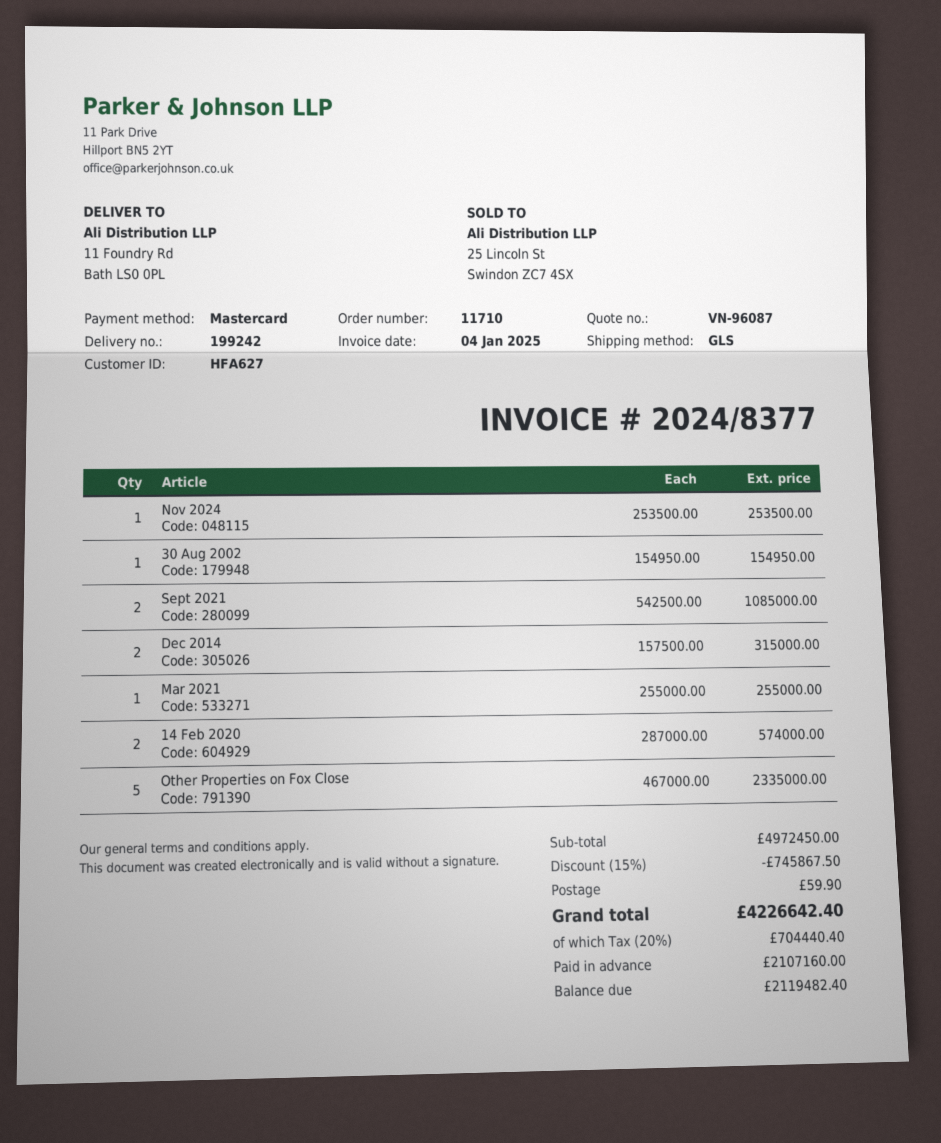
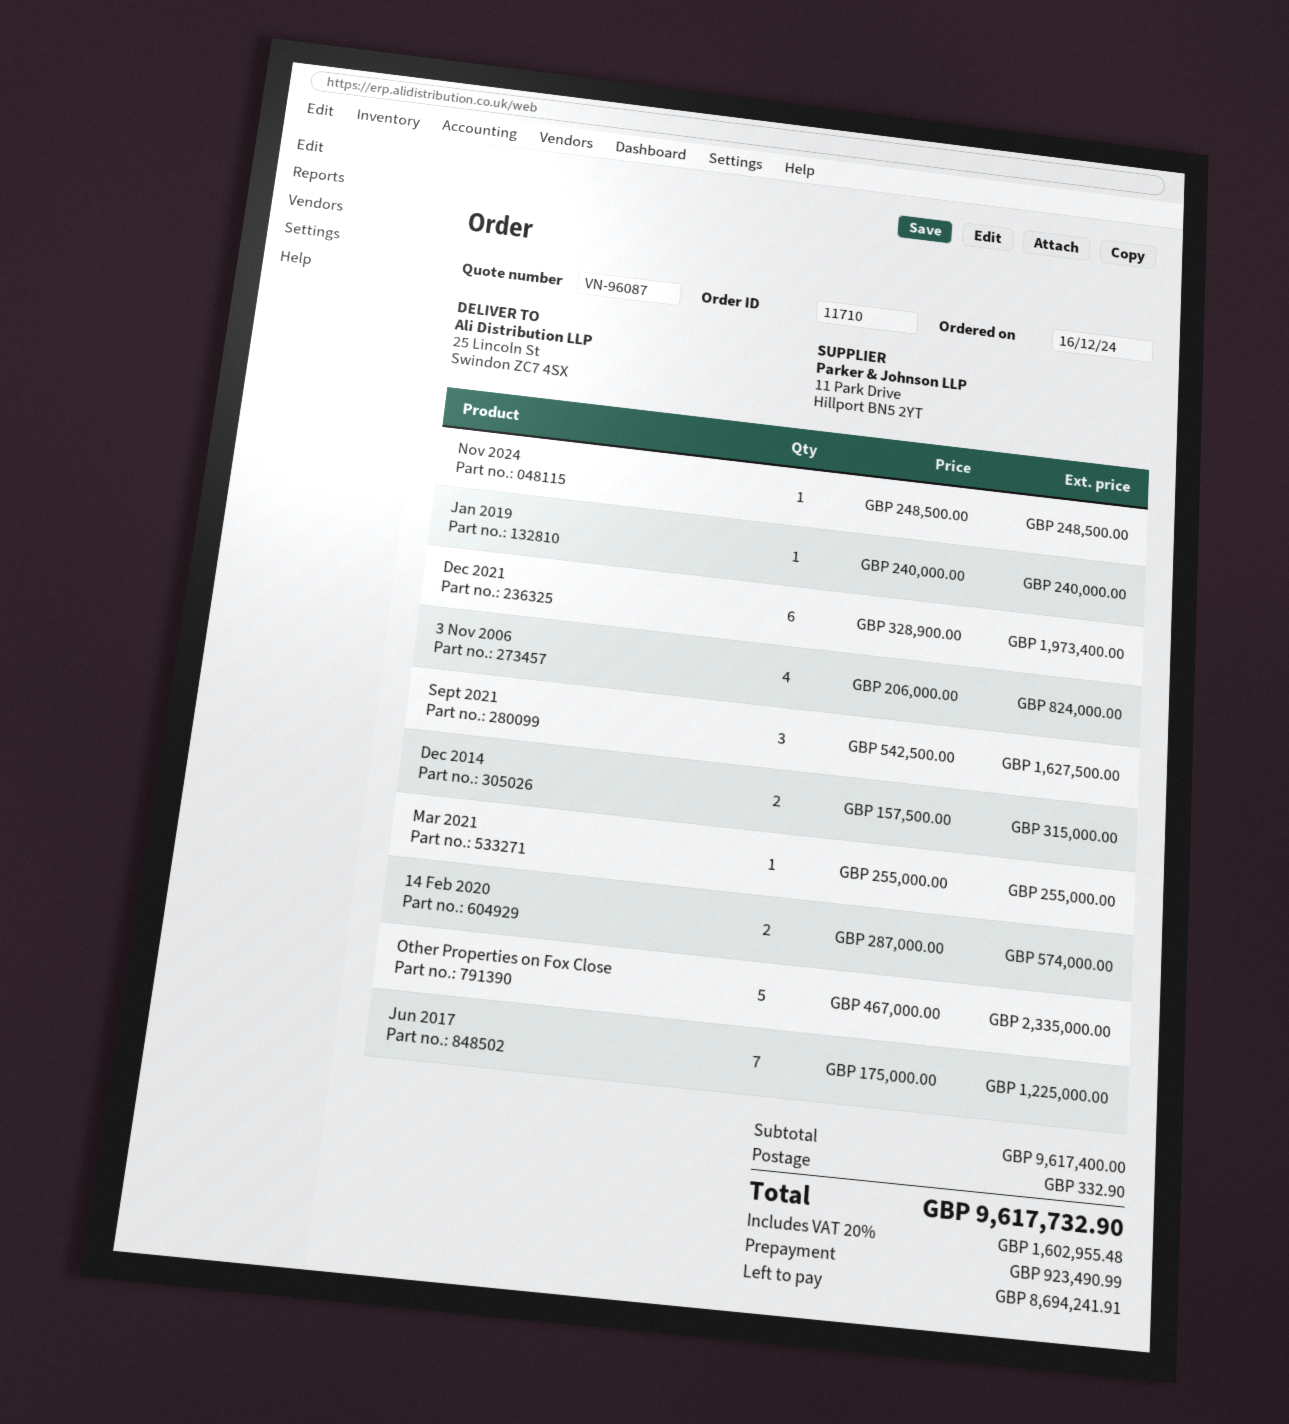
ship to: 11 Foundry Rd, Bath LS0 0PL -> 25 Lincoln St, Swindon ZC7 4SX
Nov 2024: 1 x 253500.00 = 253500.00 -> 1 x 248500.00 = 248500.00
30 Aug 2002: 1 x 154950.00 = 154950.00 -> none
Sept 2021: 2 x 542500.00 = 1085000.00 -> 3 x 542500.00 = 1627500.00
Jan 2019: none -> 1 x 240000.00 = 240000.00
Dec 2021: none -> 6 x 328900.00 = 1973400.00
3 Nov 2006: none -> 4 x 206000.00 = 824000.00
Jun 2017: none -> 7 x 175000.00 = 1225000.00
subtotal: 4972450.00 -> 9617400.00
discount: 15% = 745867.50 -> none
shipping: 59.90 -> 332.90
tax: 20% = 704440.40 -> 20% = 1602955.48
total: 4226642.40 -> 9617732.90
deposit: 2107160.00 -> 923490.99
balance: 2119482.40 -> 8694241.91

